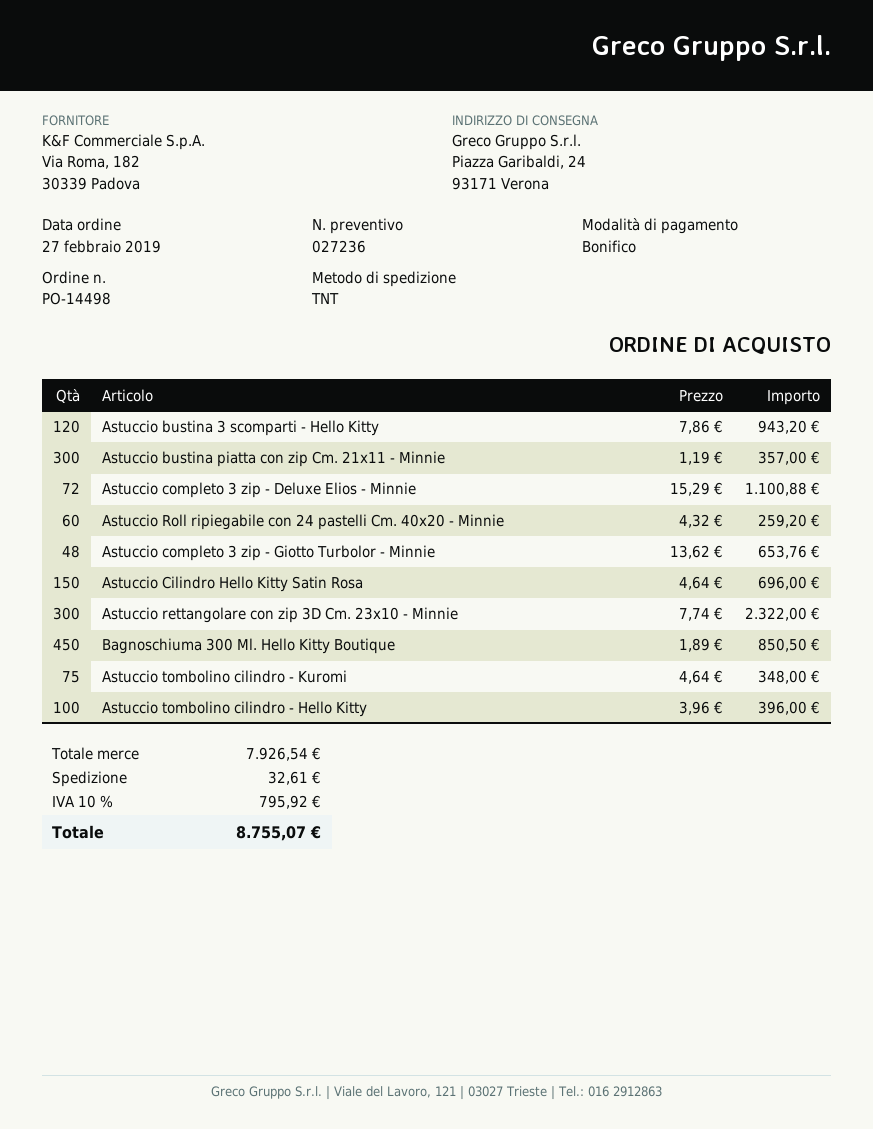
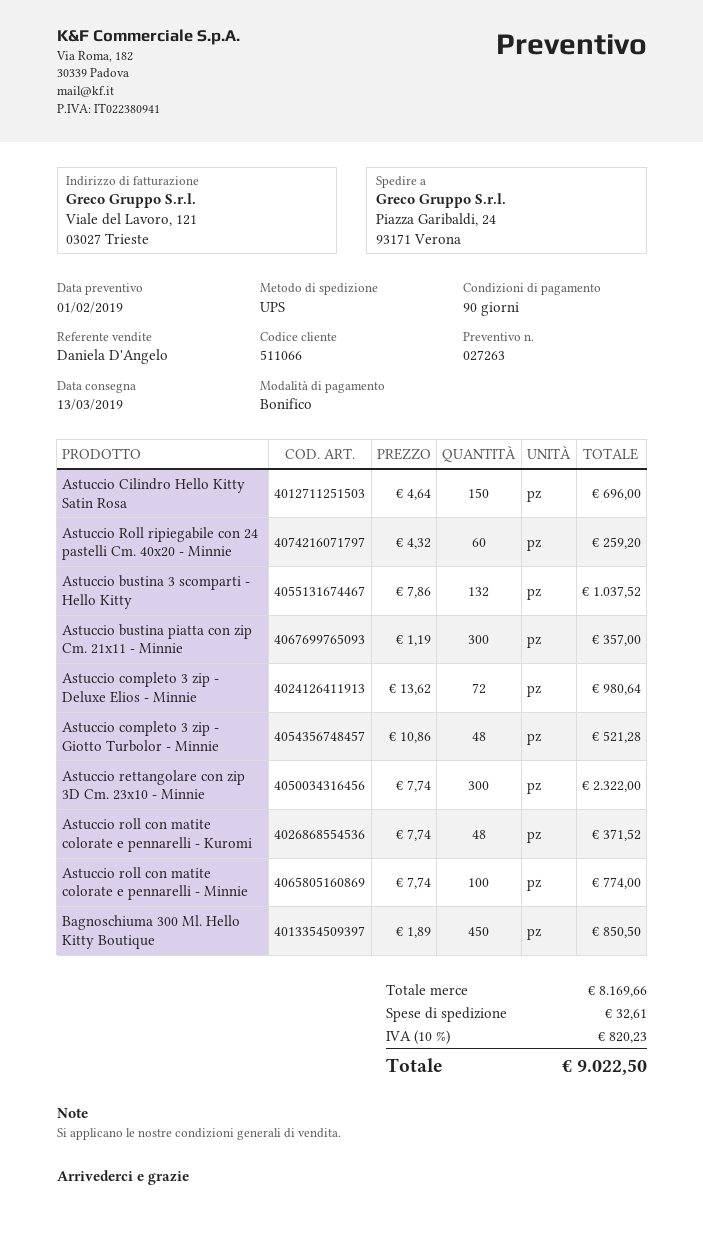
quote number: 027236 -> 027263
shipping method: TNT -> UPS
Astuccio bustina 3 scomparti - Hello Kitty: 120 x 7.86 = 943.20 -> 132 x 7.86 = 1037.52
Astuccio completo 3 zip - Deluxe Elios - Minnie: 72 x 15.29 = 1100.88 -> 72 x 13.62 = 980.64
Astuccio completo 3 zip - Giotto Turbolor - Minnie: 48 x 13.62 = 653.76 -> 48 x 10.86 = 521.28
Astuccio tombolino cilindro - Kuromi: 75 x 4.64 = 348.00 -> none
Astuccio tombolino cilindro - Hello Kitty: 100 x 3.96 = 396.00 -> none
Astuccio roll con matite colorate e pennarelli - Kuromi: none -> 48 x 7.74 = 371.52
Astuccio roll con matite colorate e pennarelli - Minnie: none -> 100 x 7.74 = 774.00
subtotal: 7926.54 -> 8169.66
tax: 10% = 795.92 -> 10% = 820.23
total: 8755.07 -> 9022.50

